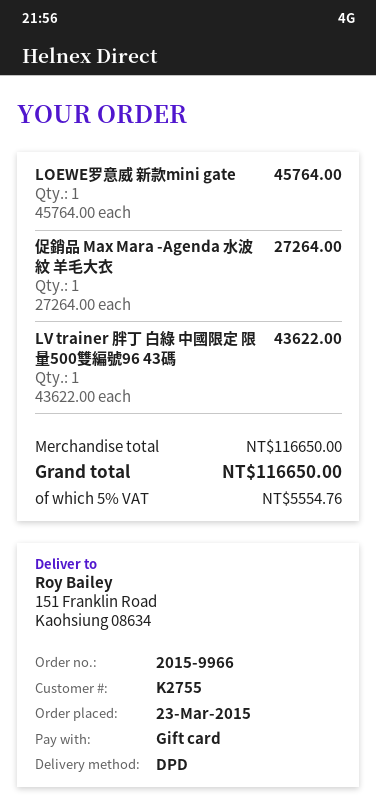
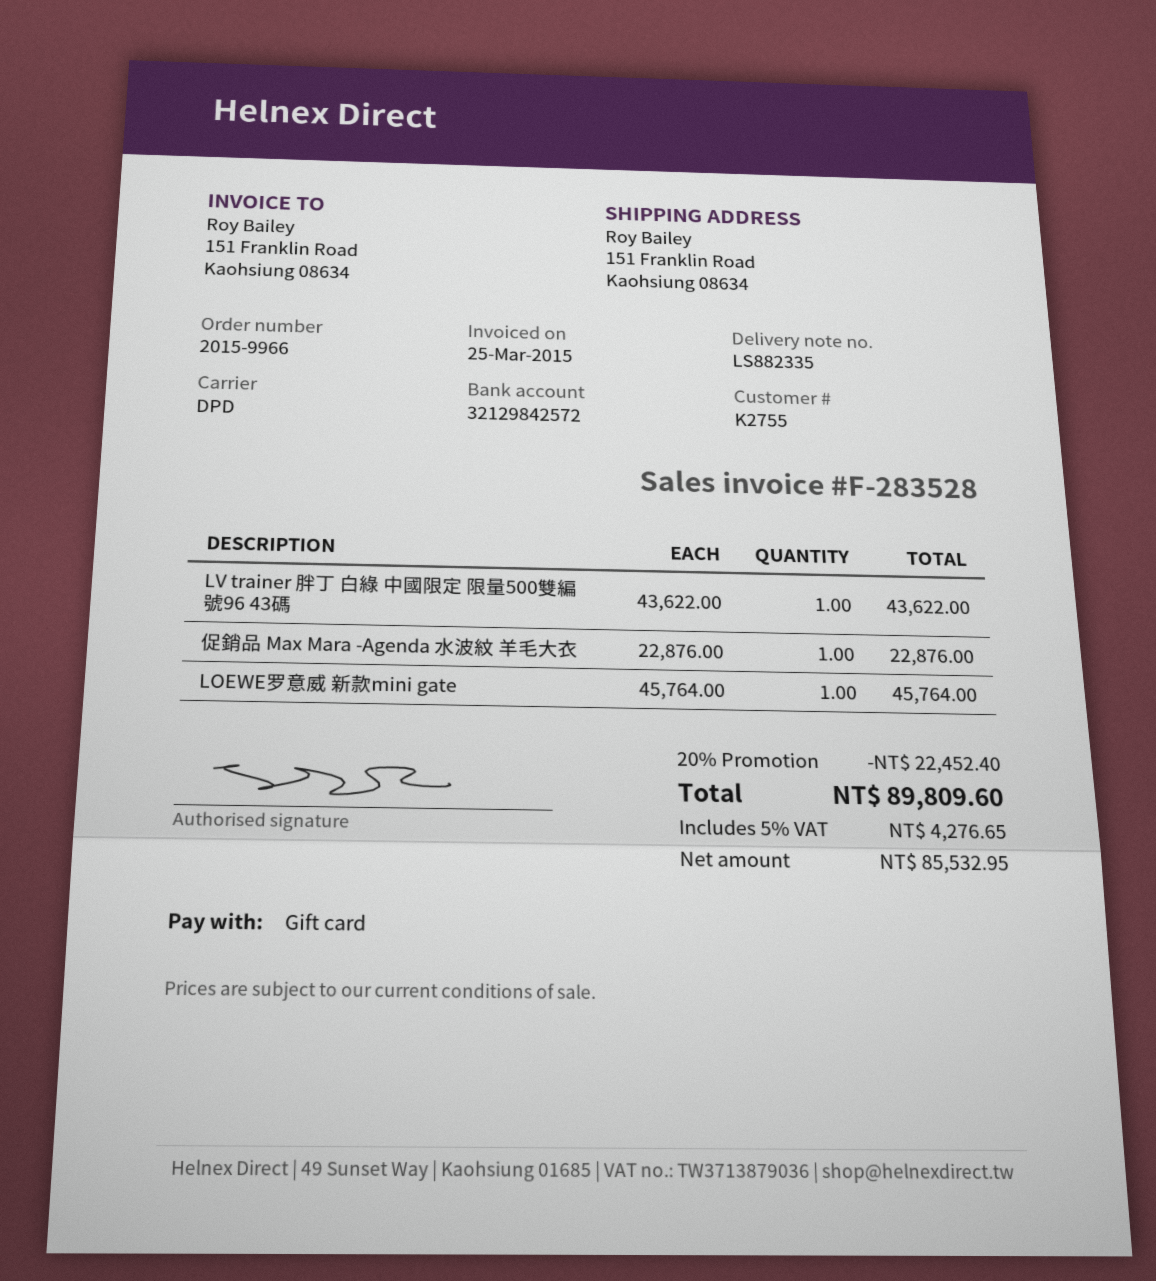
促銷品 Max Mara -Agenda 水波紋 羊毛大衣: 1 x 27264.00 = 27264.00 -> 1 x 22876.00 = 22876.00
discount: none -> 20% = 22452.40
tax: 5% = 5554.76 -> 5% = 4276.65
total: 116650.00 -> 89809.60

